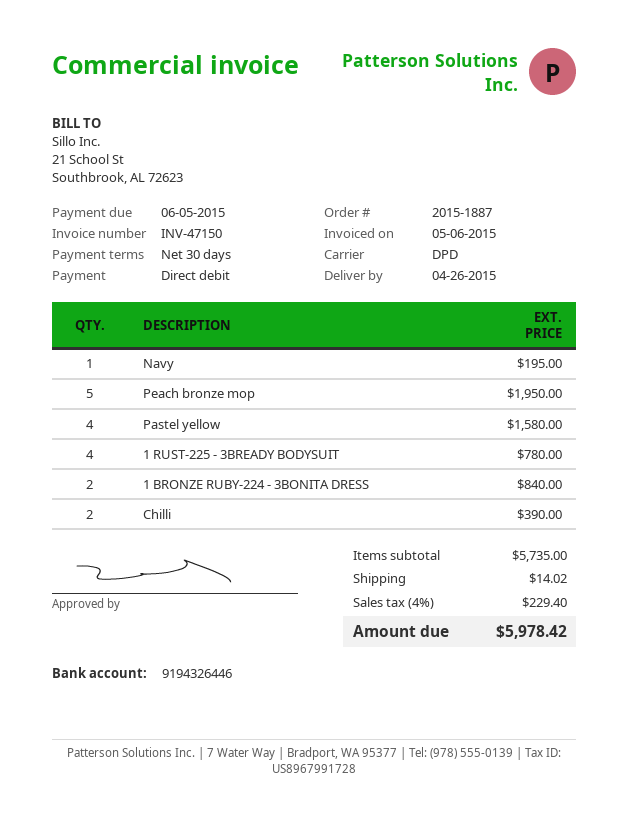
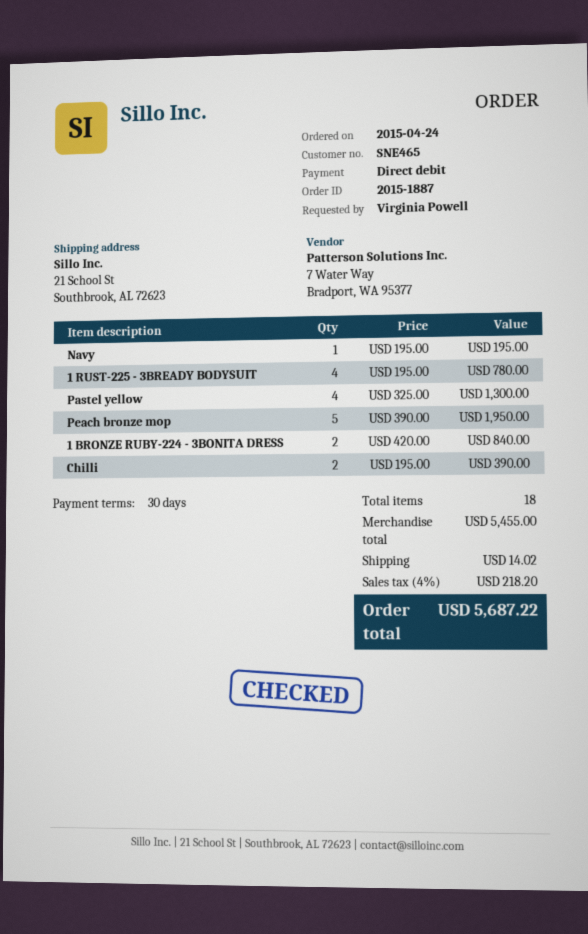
Pastel yellow: 4 for 1580.00 -> 4 for 1300.00
subtotal: 5735.00 -> 5455.00
tax: 4% = 229.40 -> 4% = 218.20
total: 5978.42 -> 5687.22

